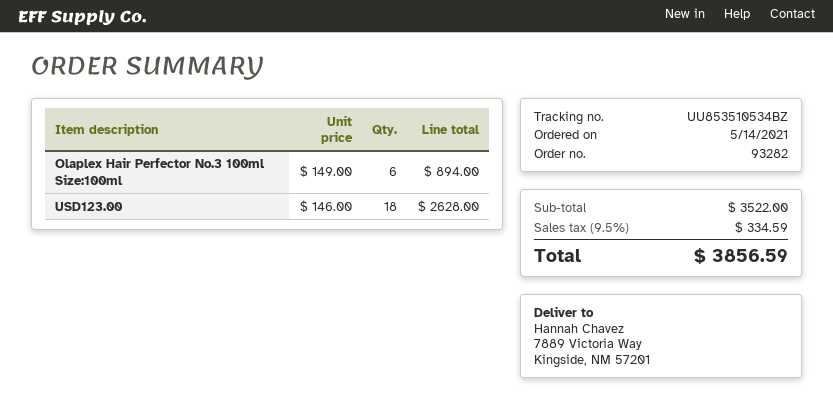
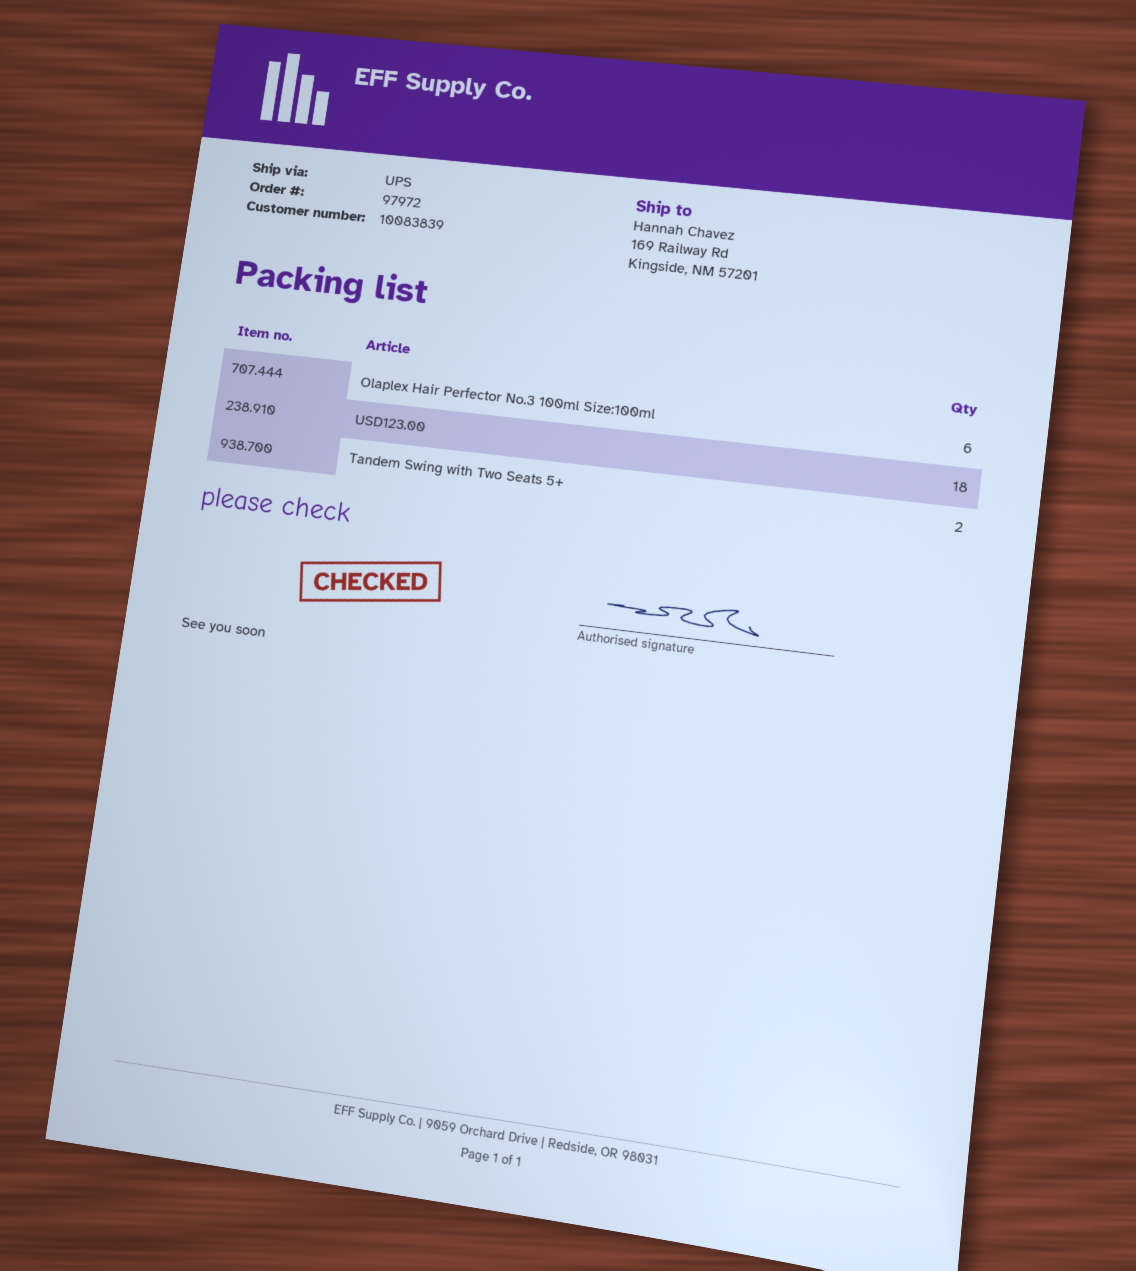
order number: 93282 -> 97972
ship to: 7889 Victoria Way, Kingside, NM 57201 -> 169 Railway Rd, Kingside, NM 57201
Tandem Swing with Two Seats 5+: none -> 2

